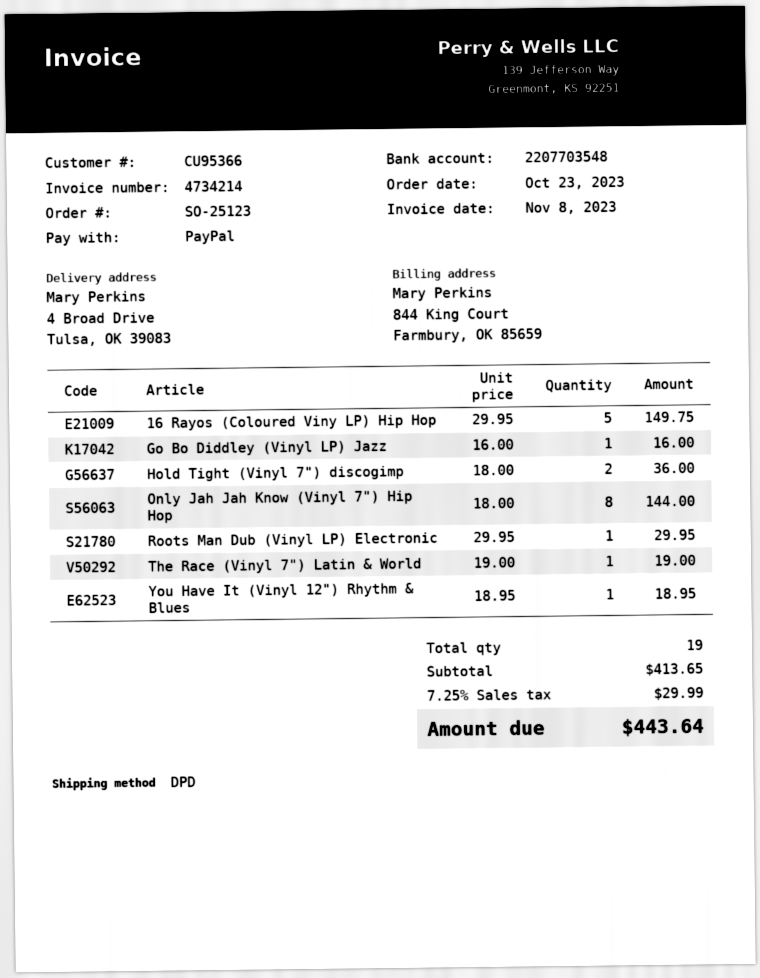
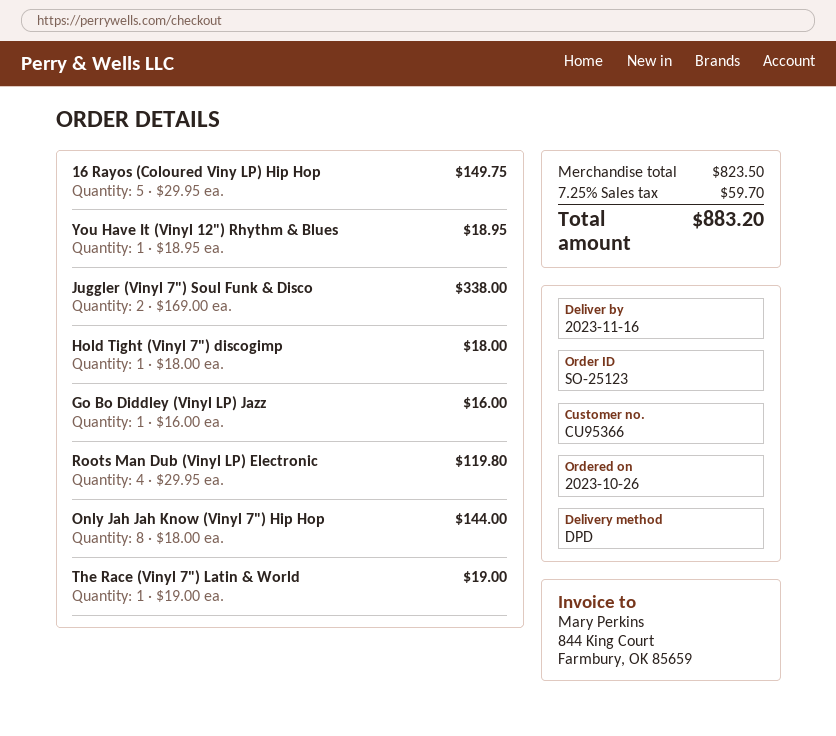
order date: 2023-10-23 -> 2023-10-26
Hold Tight (Vinyl 7") discogimp: 2 x 18.00 = 36.00 -> 1 x 18.00 = 18.00
Roots Man Dub (Vinyl LP) Electronic: 1 x 29.95 = 29.95 -> 4 x 29.95 = 119.80
Juggler (Vinyl 7") Soul Funk & Disco: none -> 2 x 169.00 = 338.00
subtotal: 413.65 -> 823.50
tax: 7.25% = 29.99 -> 7.25% = 59.70
total: 443.64 -> 883.20

